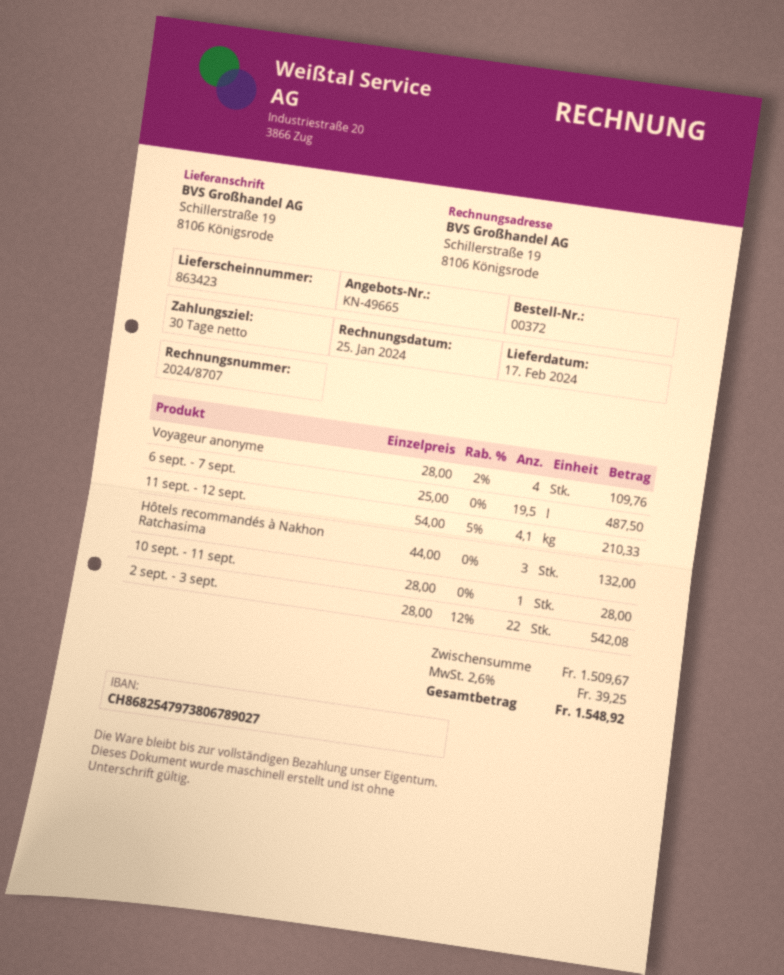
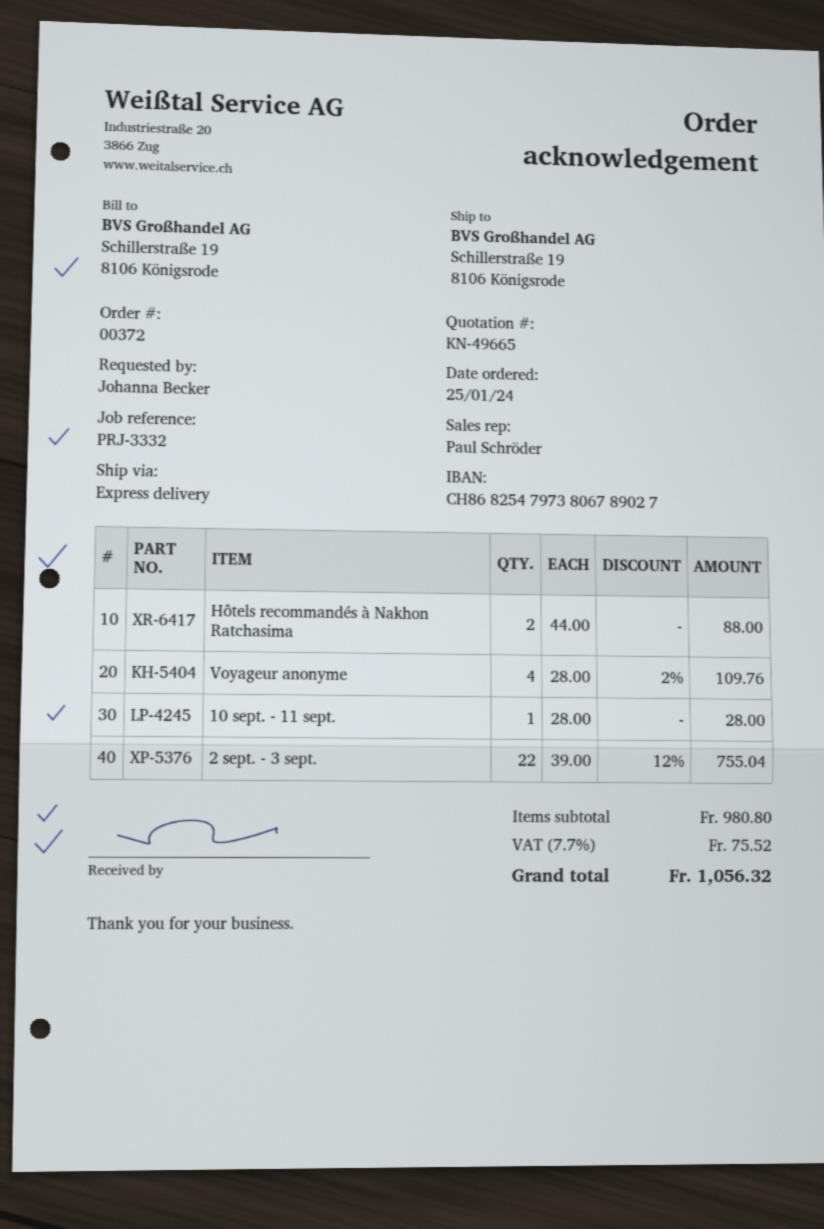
6 sept. - 7 sept.: 19.5 x 25.00 = 487.50 -> none
11 sept. - 12 sept.: 4.1 x 54.00 - 5% = 210.33 -> none
Hôtels recommandés à Nakhon Ratchasima: 3 x 44.00 = 132.00 -> 2 x 44.00 = 88.00
2 sept. - 3 sept.: 22 x 28.00 - 12% = 542.08 -> 22 x 39.00 - 12% = 755.04
subtotal: 1509.67 -> 980.80
tax: 2.6% = 39.25 -> 7.7% = 75.52
total: 1548.92 -> 1056.32

